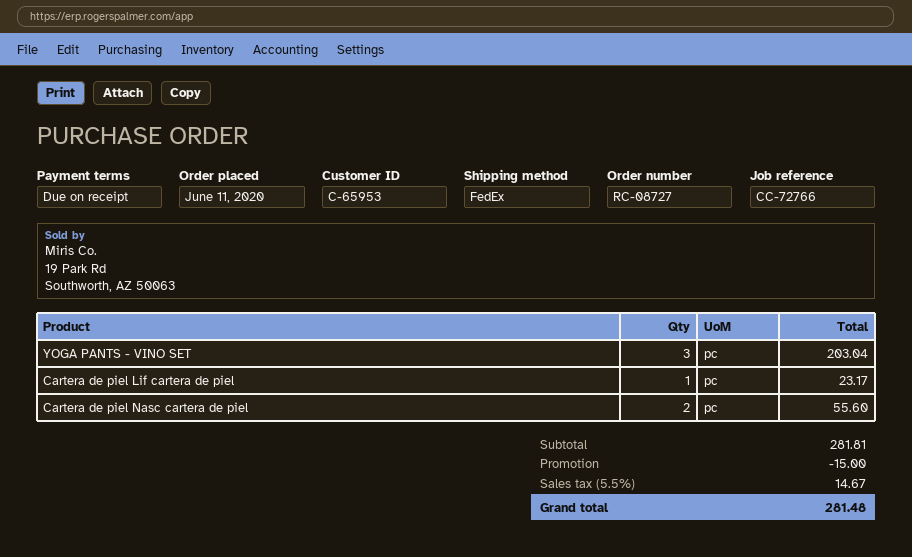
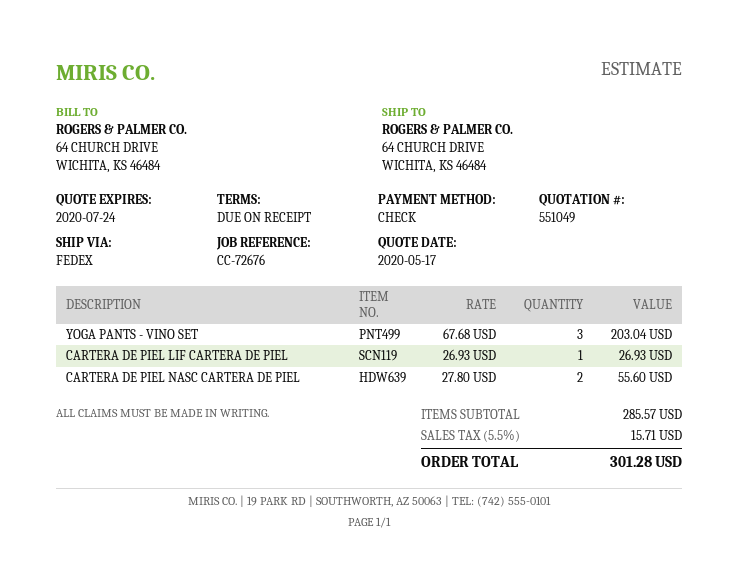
reference: CC-72766 -> CC-72676
Cartera de piel Lif cartera de piel: 1 for 23.17 -> 1 for 26.93
subtotal: 281.81 -> 285.57
discount: 15.00 -> none
tax: 5.5% = 14.67 -> 5.5% = 15.71
total: 281.48 -> 301.28

